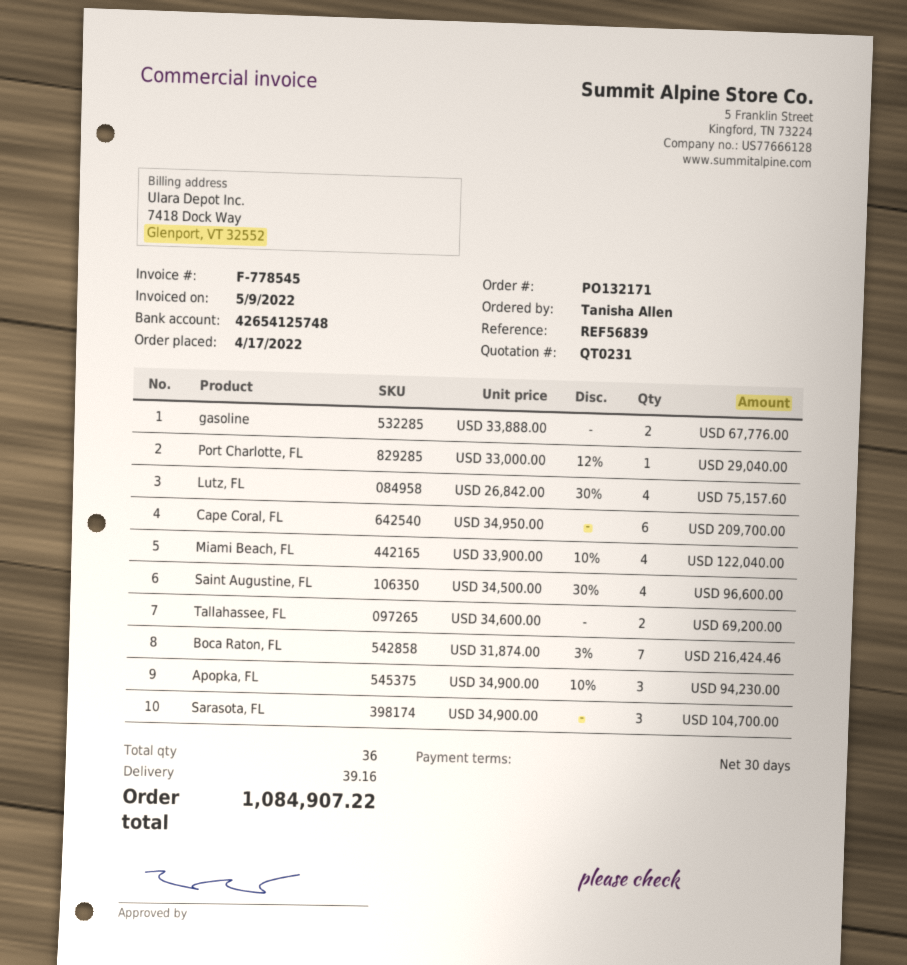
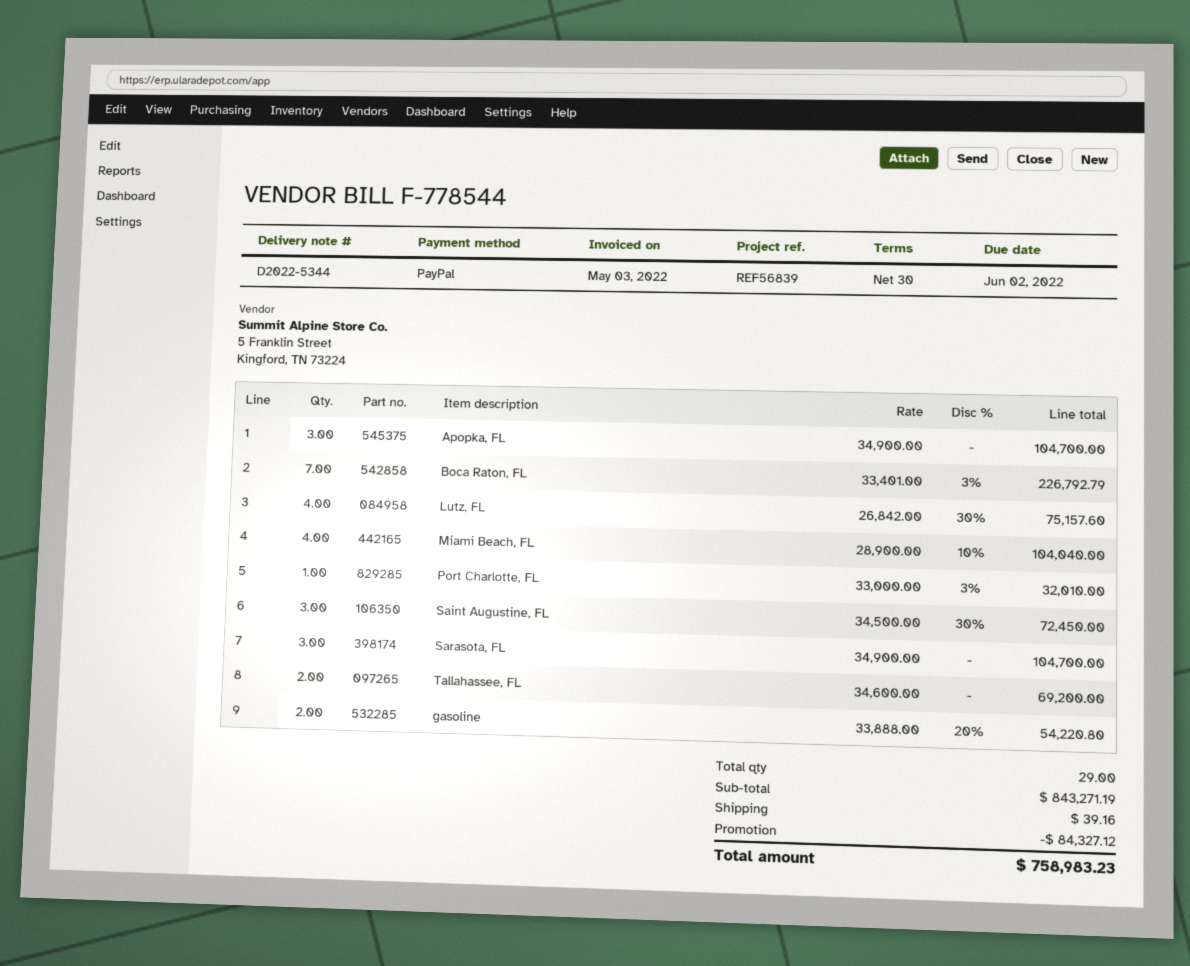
invoice number: F-778545 -> F-778544
invoice date: 2022-05-09 -> 2022-05-03
gasoline: 2 x 33888.00 = 67776.00 -> 2 x 33888.00 - 20% = 54220.80
Port Charlotte, FL: 1 x 33000.00 - 12% = 29040.00 -> 1 x 33000.00 - 3% = 32010.00
Cape Coral, FL: 6 x 34950.00 = 209700.00 -> none
Miami Beach, FL: 4 x 33900.00 - 10% = 122040.00 -> 4 x 28900.00 - 10% = 104040.00
Saint Augustine, FL: 4 x 34500.00 - 30% = 96600.00 -> 3 x 34500.00 - 30% = 72450.00
Boca Raton, FL: 7 x 31874.00 - 3% = 216424.46 -> 7 x 33401.00 - 3% = 226792.79
Apopka, FL: 3 x 34900.00 - 10% = 94230.00 -> 3 x 34900.00 = 104700.00
total quantity: 36 -> 29
discount: none -> 84327.12
total: 1084907.22 -> 758983.23

